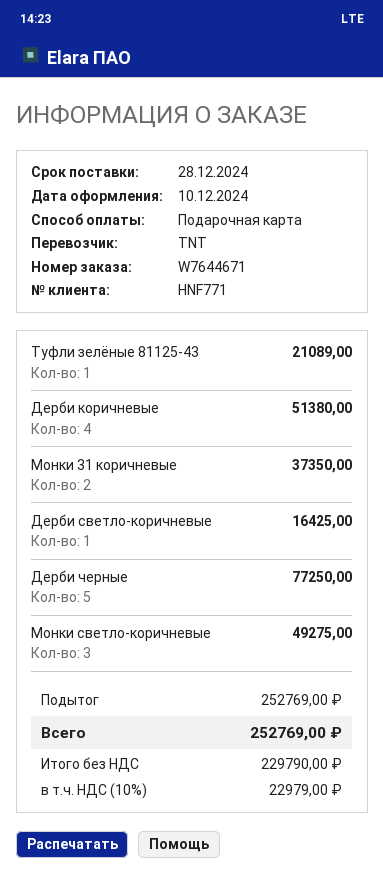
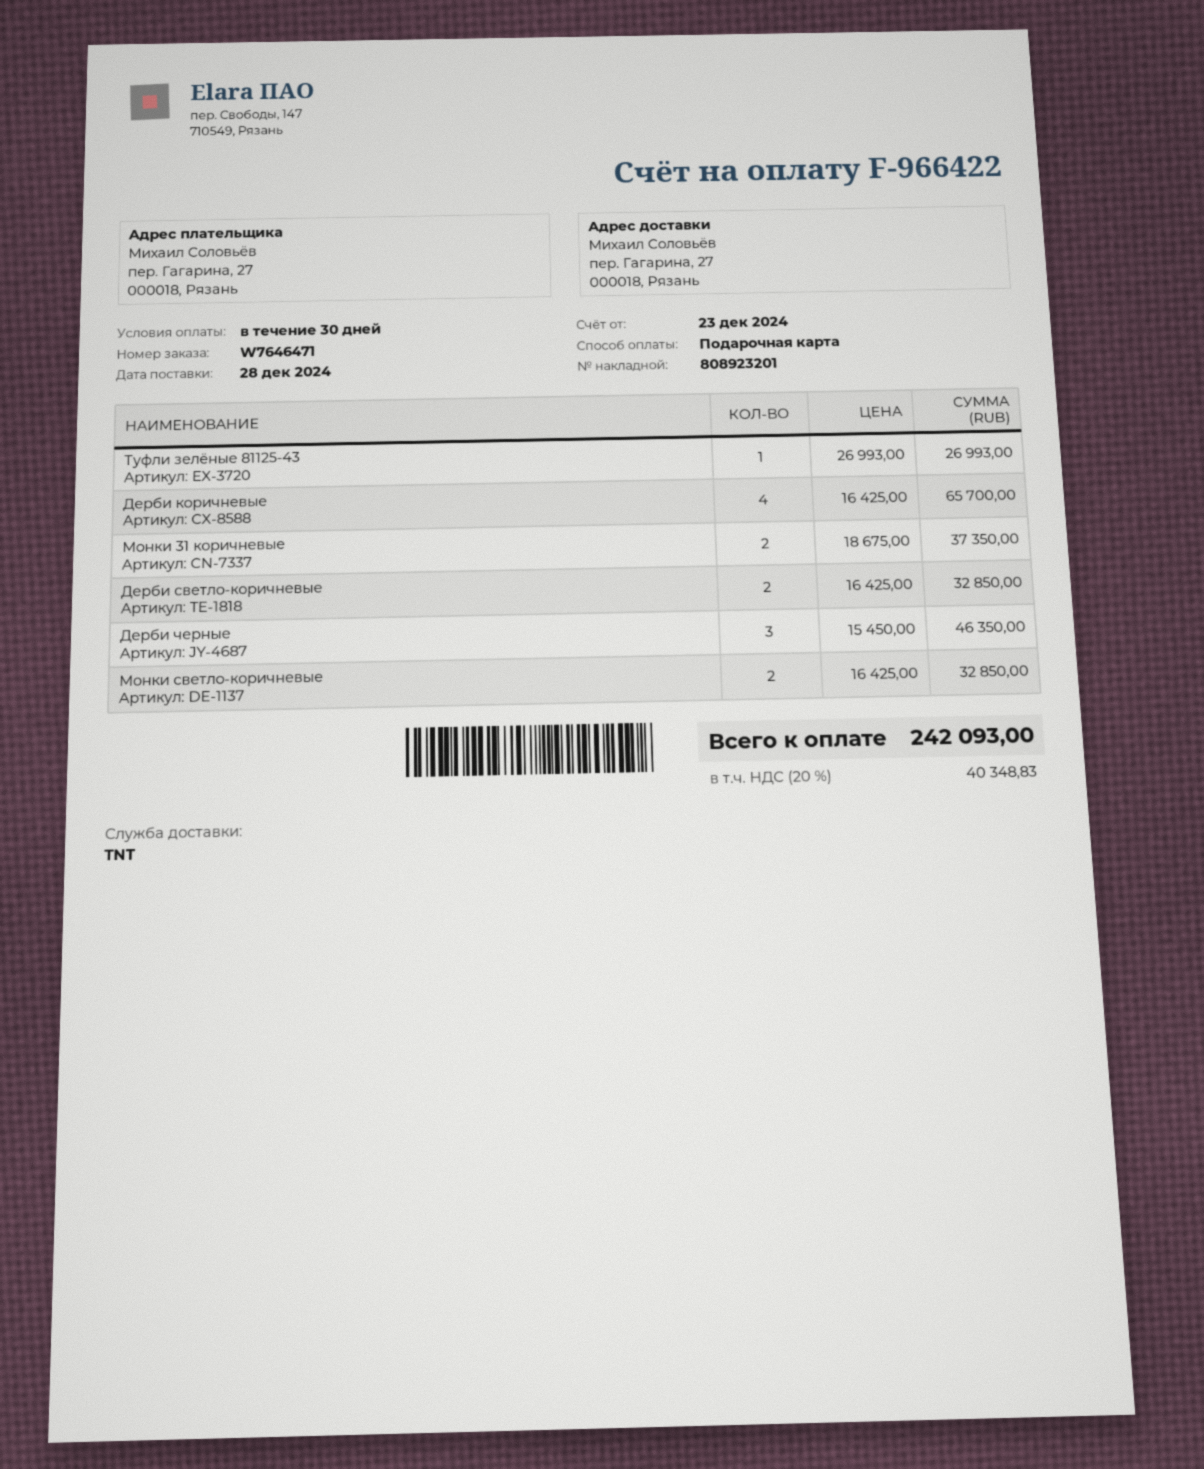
order number: W7644671 -> W7646471
Туфли зелёные 81125-43: 1 for 21089.00 -> 1 for 26993.00
Дерби коричневые: 4 for 51380.00 -> 4 for 65700.00
Дерби светло-коричневые: 1 for 16425.00 -> 2 for 32850.00
Дерби черные: 5 for 77250.00 -> 3 for 46350.00
Монки светло-коричневые: 3 for 49275.00 -> 2 for 32850.00
tax: 10% = 22979.00 -> 20% = 40348.83
total: 252769.00 -> 242093.00

